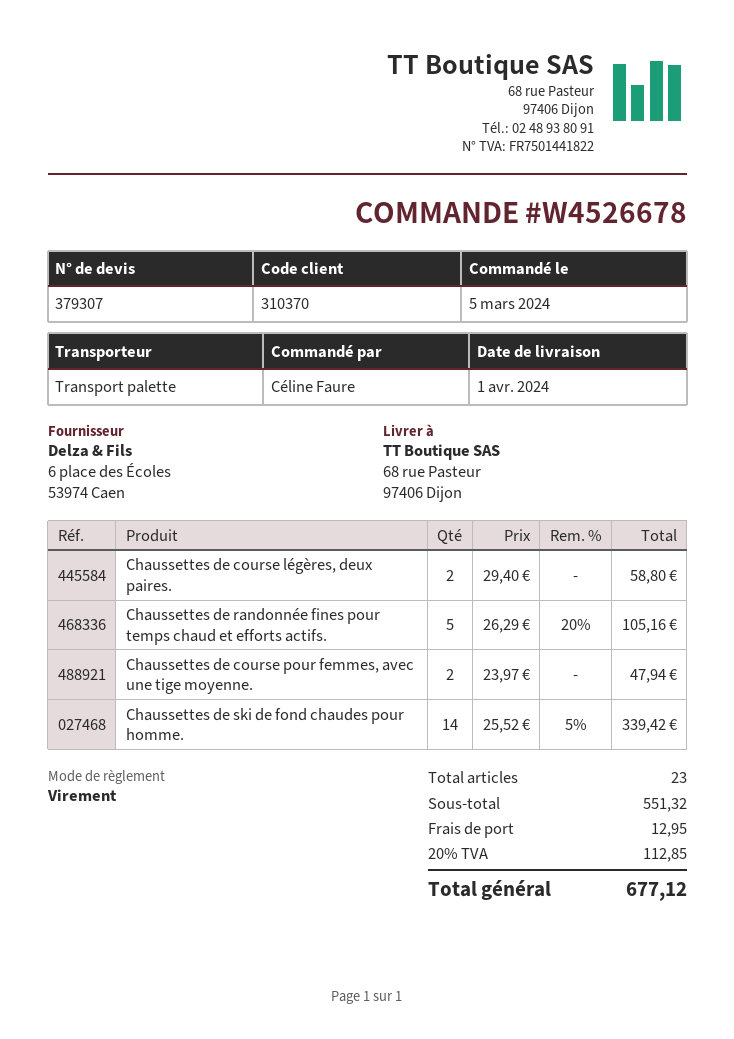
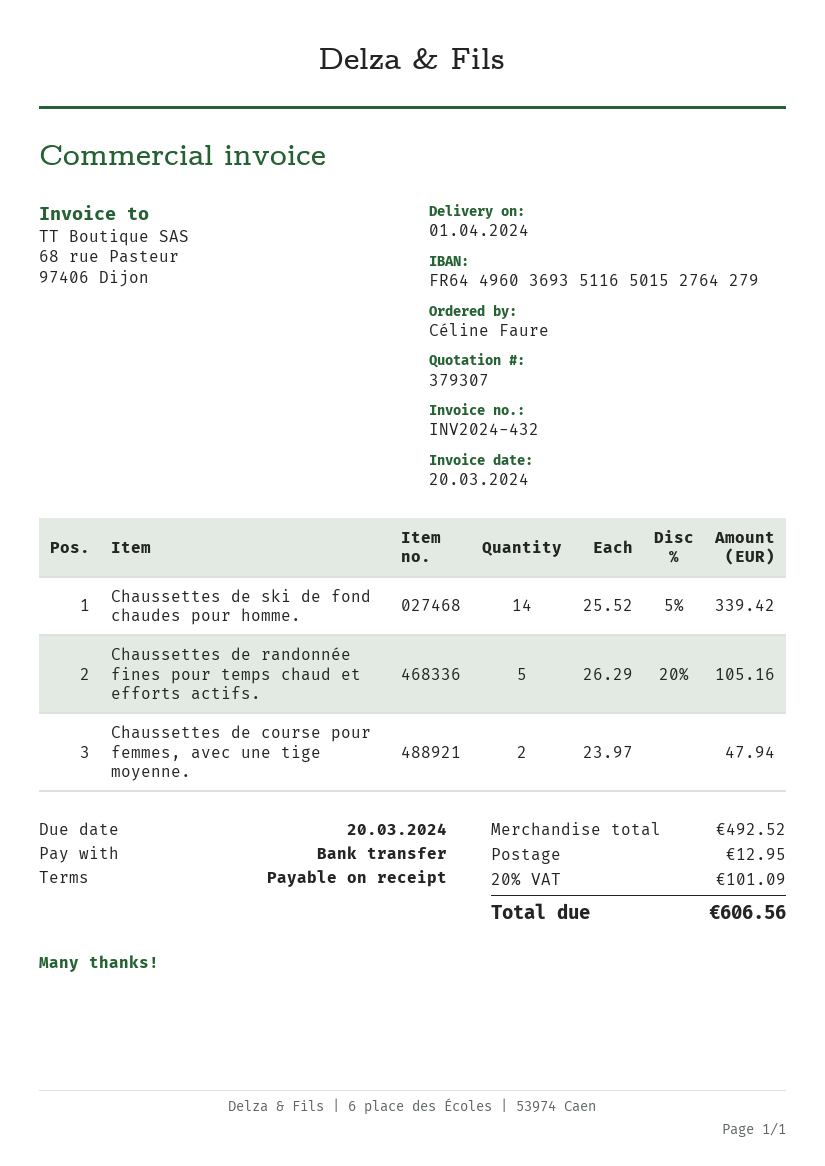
Chaussettes de course légères, deux paires.: 2 x 29.40 = 58.80 -> none
subtotal: 551.32 -> 492.52
tax: 20% = 112.85 -> 20% = 101.09
total: 677.12 -> 606.56

